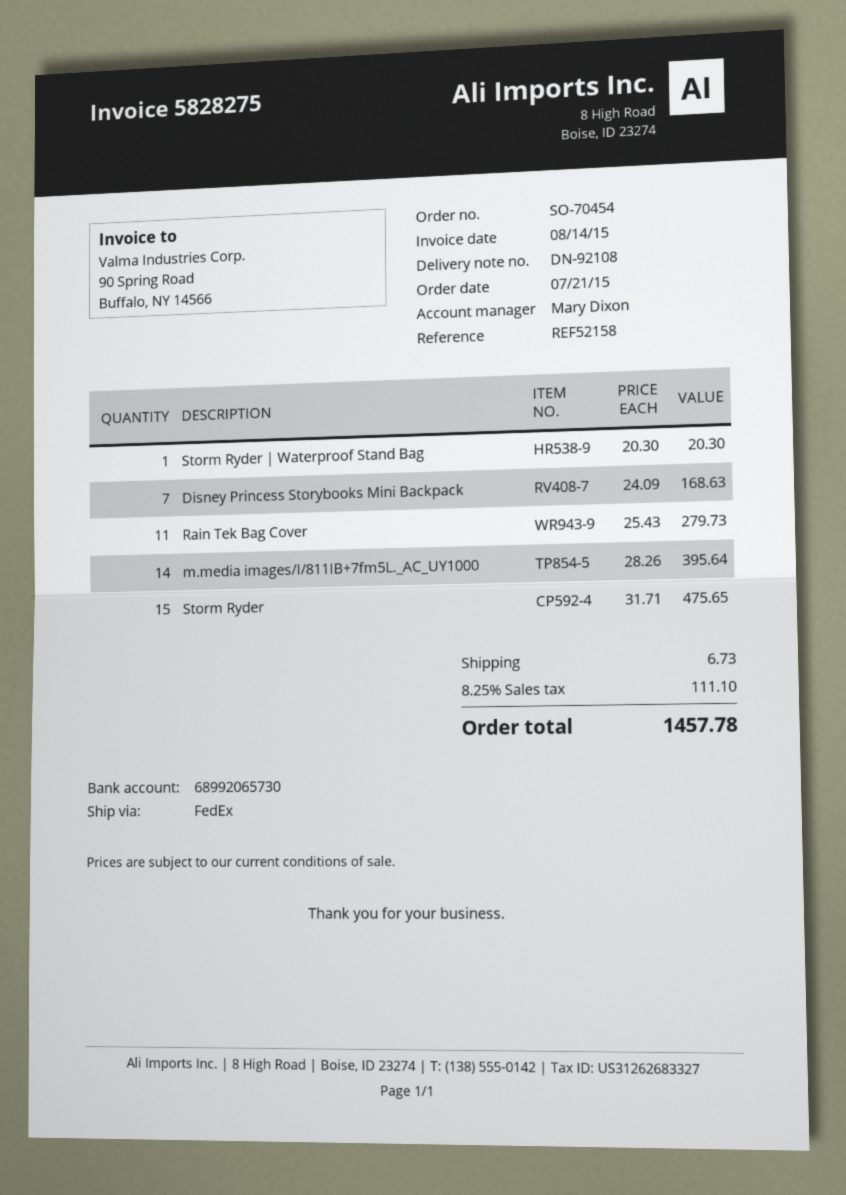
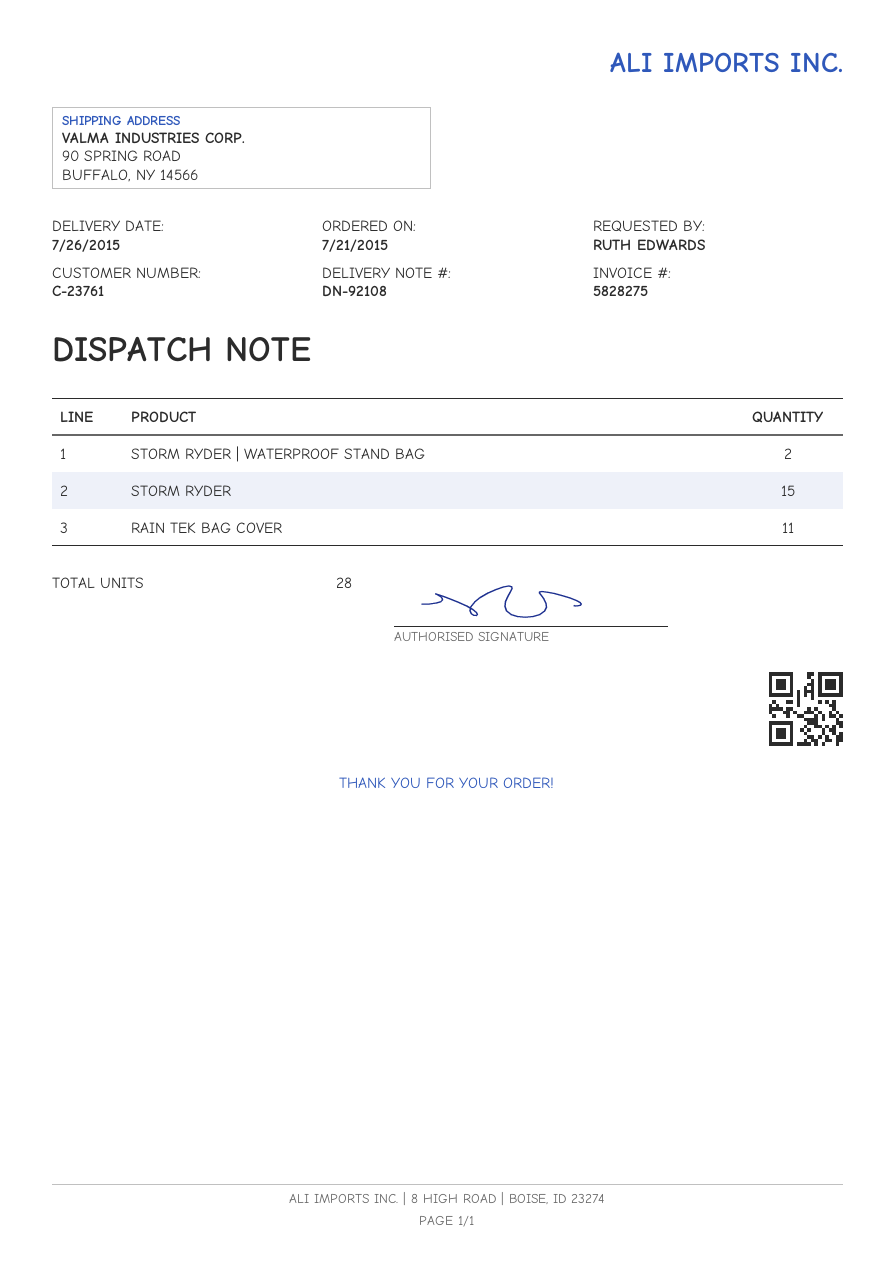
Storm Ryder | Waterproof Stand Bag: 1 -> 2
Disney Princess Storybooks Mini Backpack: 7 -> none
m.media images/I/811IB+7fm5L._AC_UY1000: 14 -> none

